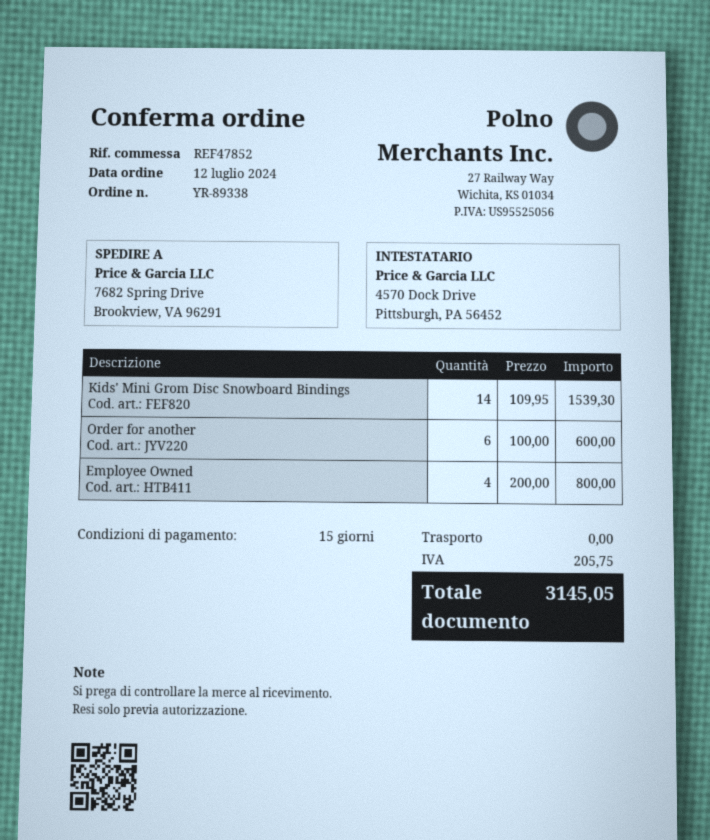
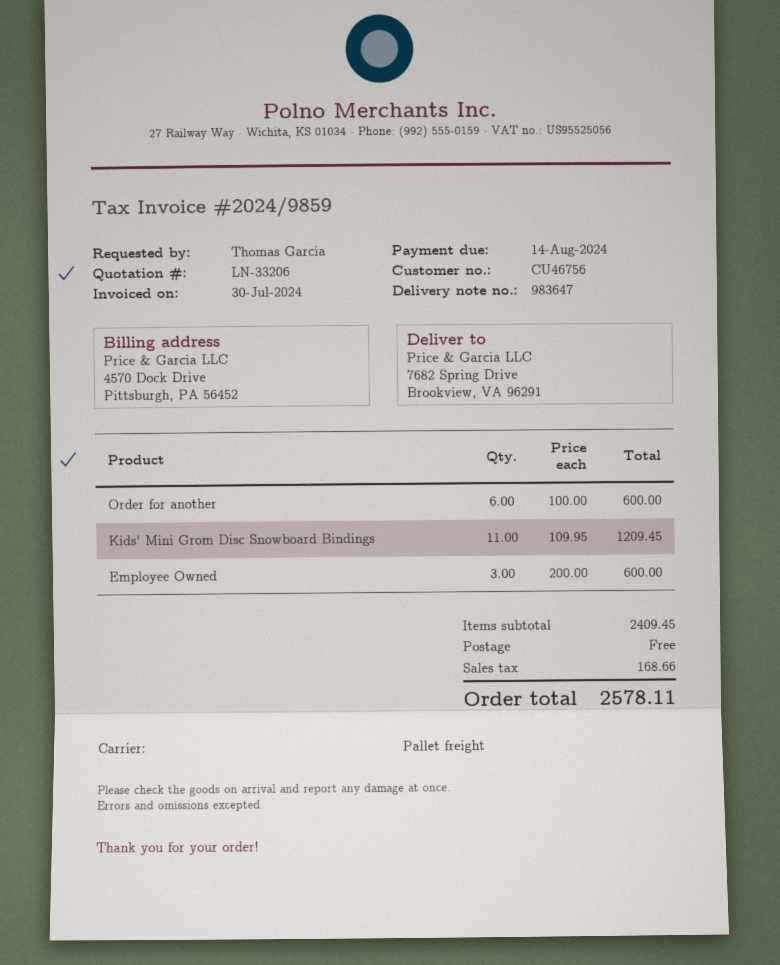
Kids' Mini Grom Disc Snowboard Bindings: 14 x 109.95 = 1539.30 -> 11 x 109.95 = 1209.45
Employee Owned: 4 x 200.00 = 800.00 -> 3 x 200.00 = 600.00
tax: 205.75 -> 168.66
total: 3145.05 -> 2578.11

